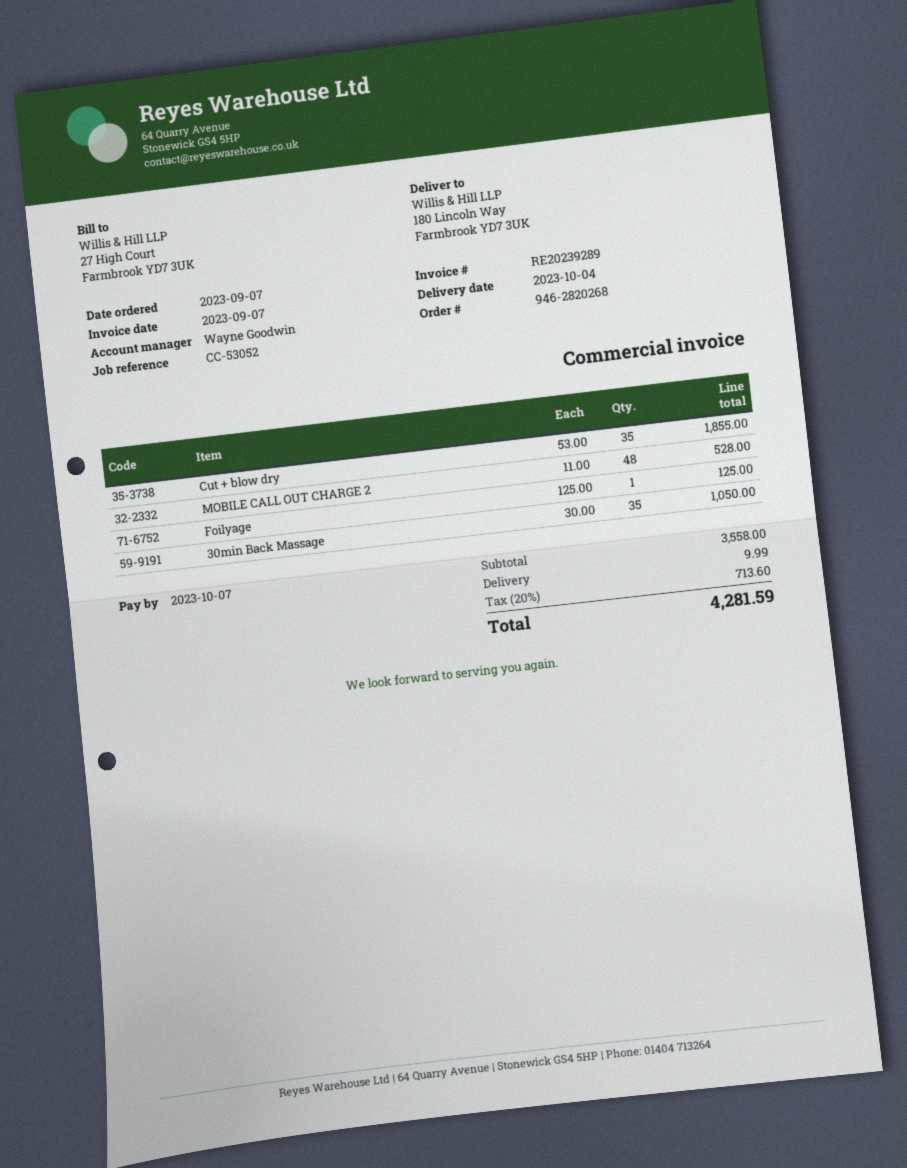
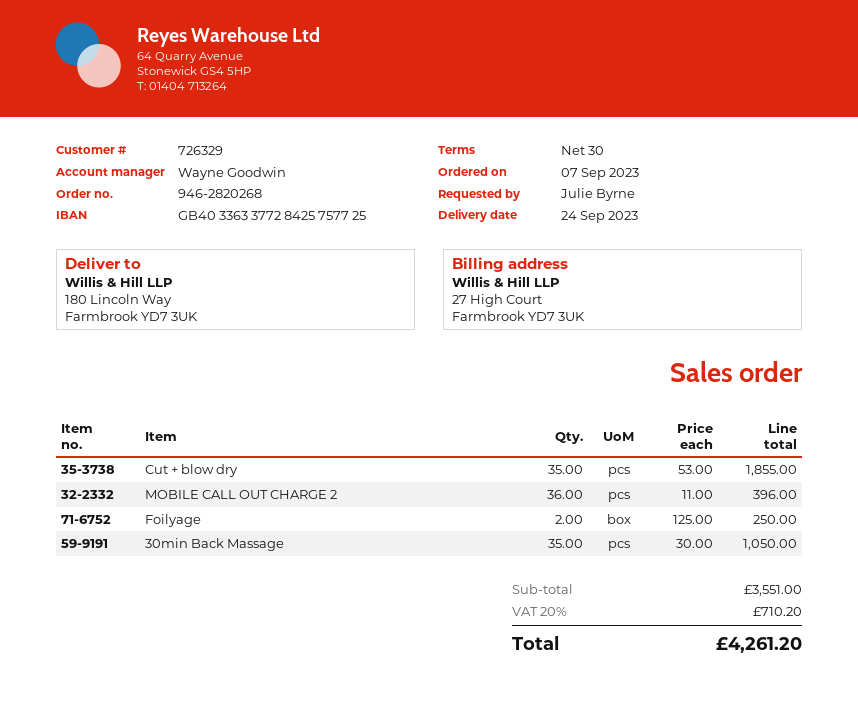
delivery date: 2023-10-04 -> 2023-09-24
MOBILE CALL OUT CHARGE 2: 48 x 11.00 = 528.00 -> 36 x 11.00 = 396.00
Foilyage: 1 x 125.00 = 125.00 -> 2 x 125.00 = 250.00
subtotal: 3558.00 -> 3551.00
shipping: 9.99 -> none
tax: 20% = 713.60 -> 20% = 710.20
total: 4281.59 -> 4261.20

